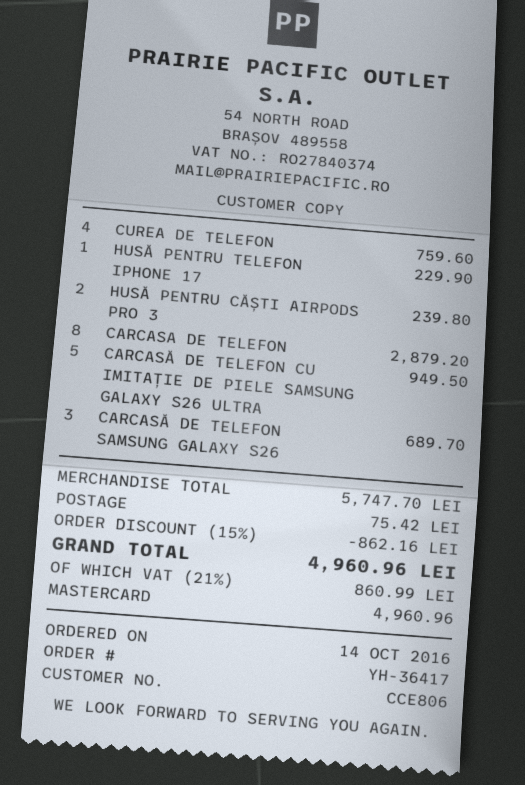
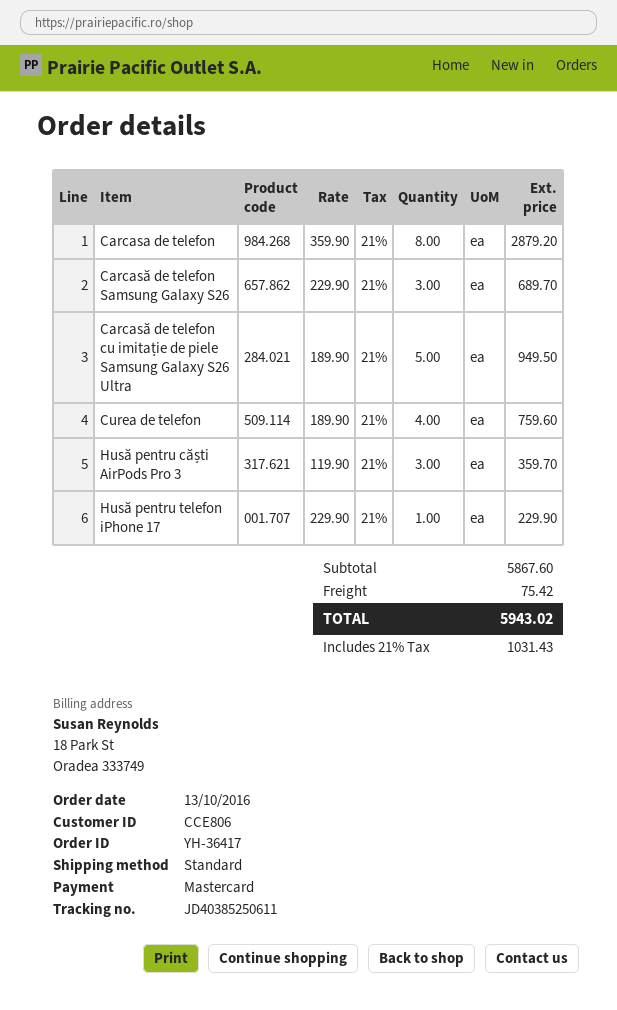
order date: 2016-10-14 -> 2016-10-13
HUSĂ PENTRU CĂȘTI AIRPODS PRO 3: 2 for 239.80 -> 3 for 359.70
subtotal: 5747.70 -> 5867.60
discount: 15% = 862.16 -> none
tax: 21% = 860.99 -> 21% = 1031.43
total: 4960.96 -> 5943.02

